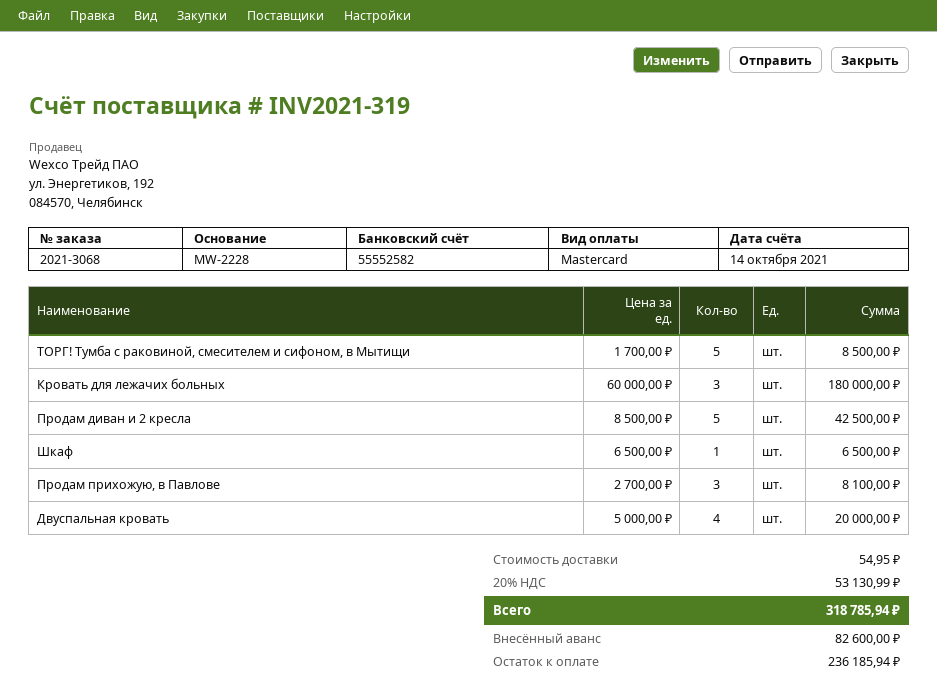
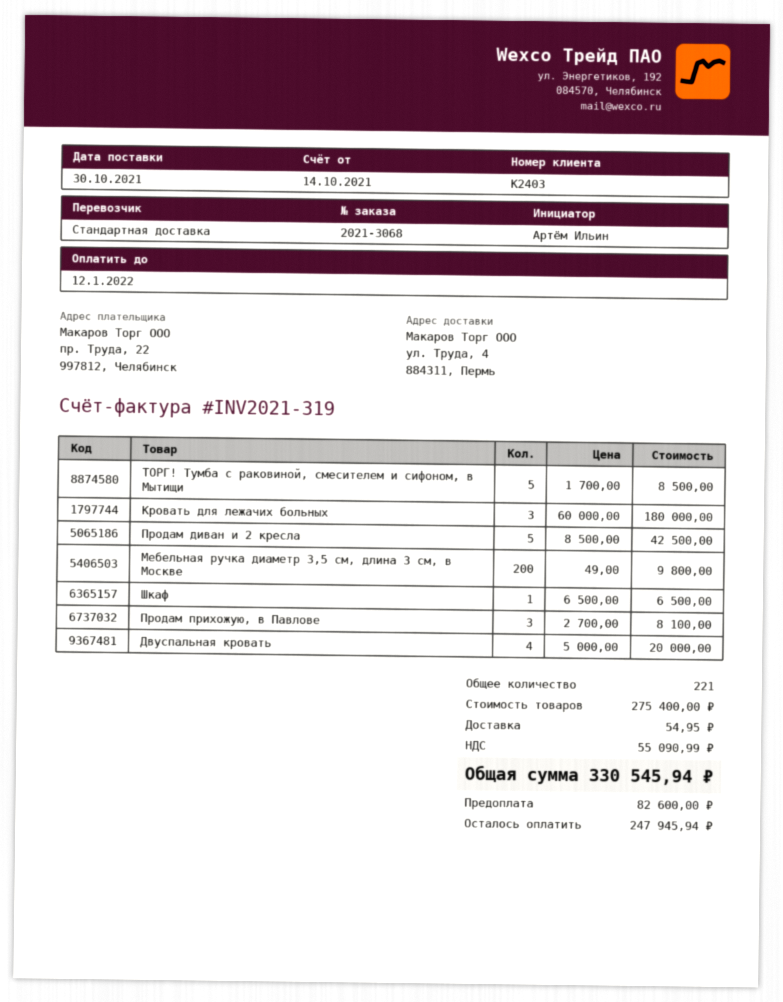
Мебельная ручка диаметр 3,5 см, длина 3 см, в Москве: none -> 200 x 49.00 = 9800.00
tax: 53130.99 -> 55090.99
total: 318785.94 -> 330545.94
balance: 236185.94 -> 247945.94

